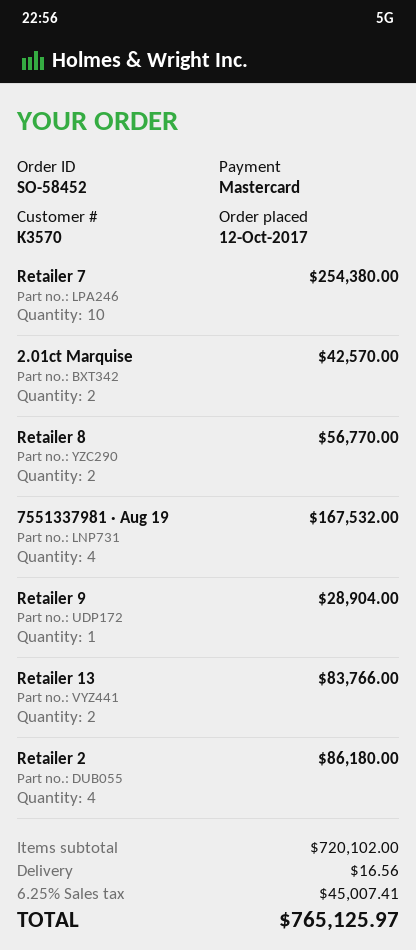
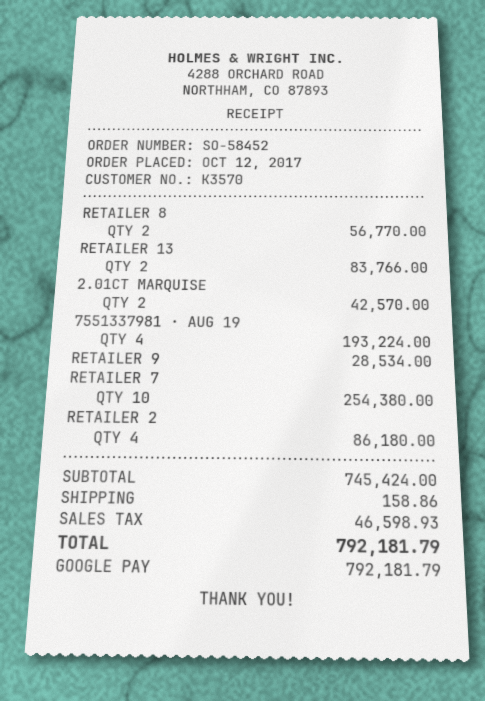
payment method: Mastercard -> Google Pay
7551337981 · Aug 19: 4 for 167532.00 -> 4 for 193224.00
Retailer 9: 1 for 28904.00 -> 1 for 28534.00
subtotal: 720102.00 -> 745424.00
shipping: 16.56 -> 158.86
tax: 45007.41 -> 46598.93
total: 765125.97 -> 792181.79

